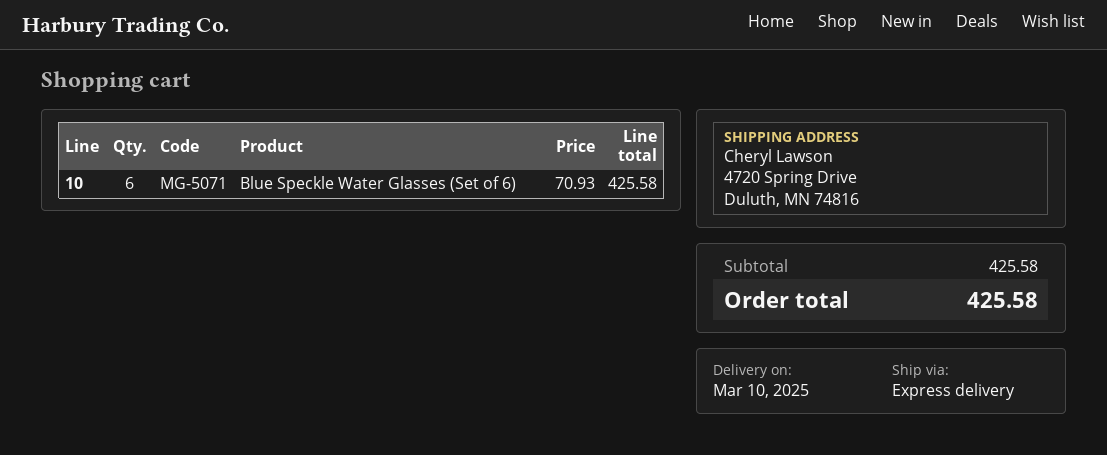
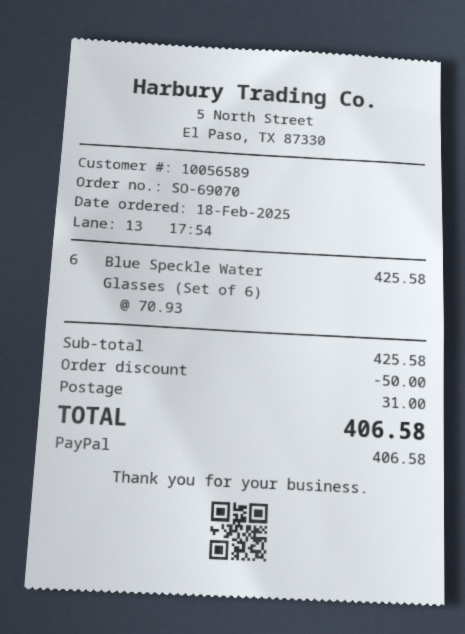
discount: none -> 50.00
shipping: none -> 31.00
total: 425.58 -> 406.58

